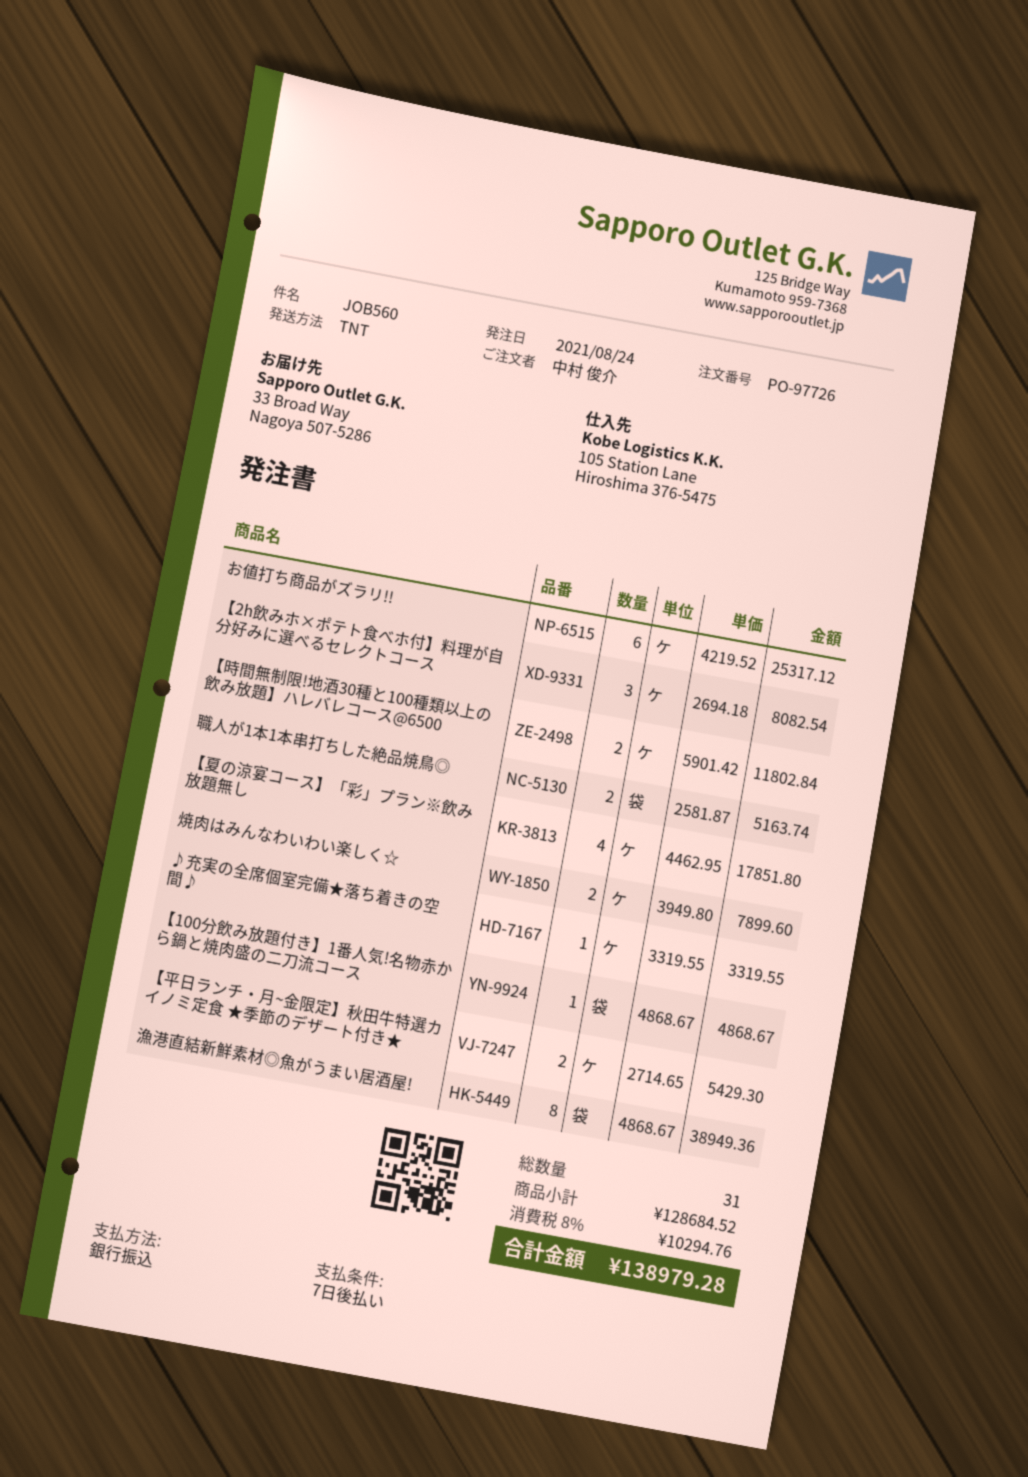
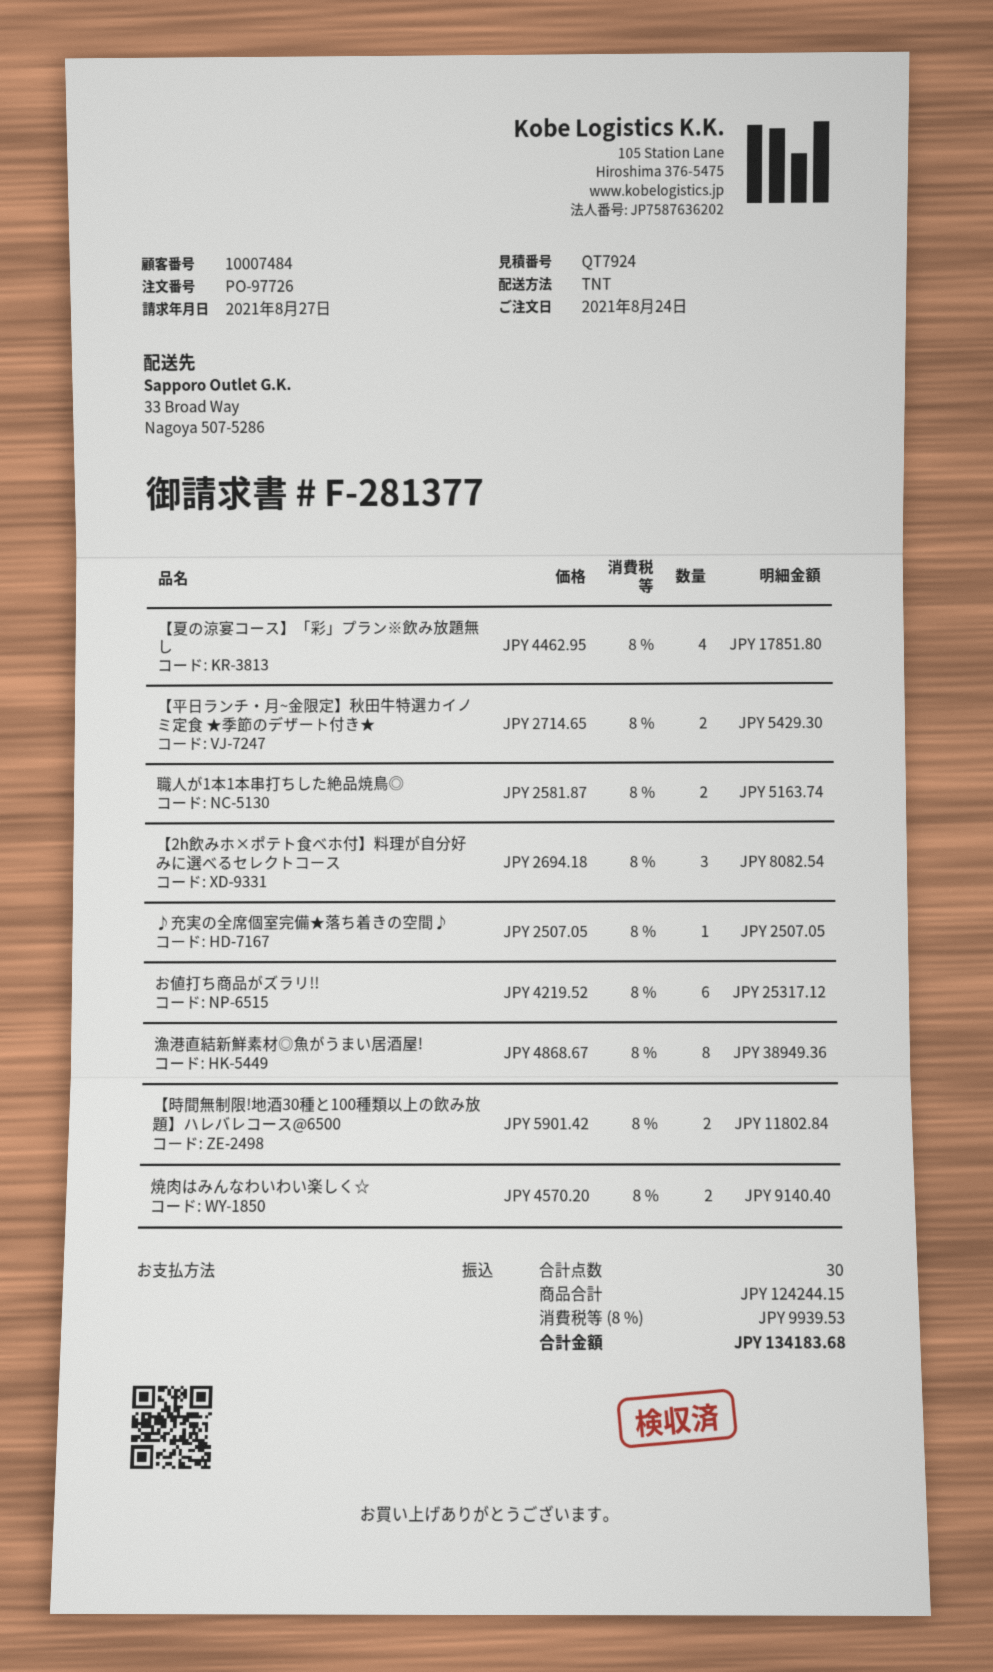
焼肉はみんなわいわい楽しく☆: 2 x 3949.80 = 7899.60 -> 2 x 4570.20 = 9140.40
♪充実の全席個室完備★落ち着きの空間♪: 1 x 3319.55 = 3319.55 -> 1 x 2507.05 = 2507.05
【100分飲み放題付き】1番人気!名物赤から鍋と焼肉盛の二刀流コース: 1 x 4868.67 = 4868.67 -> none
total quantity: 31 -> 30
subtotal: 128684.52 -> 124244.15
tax: 8% = 10294.76 -> 8% = 9939.53
total: 138979.28 -> 134183.68

